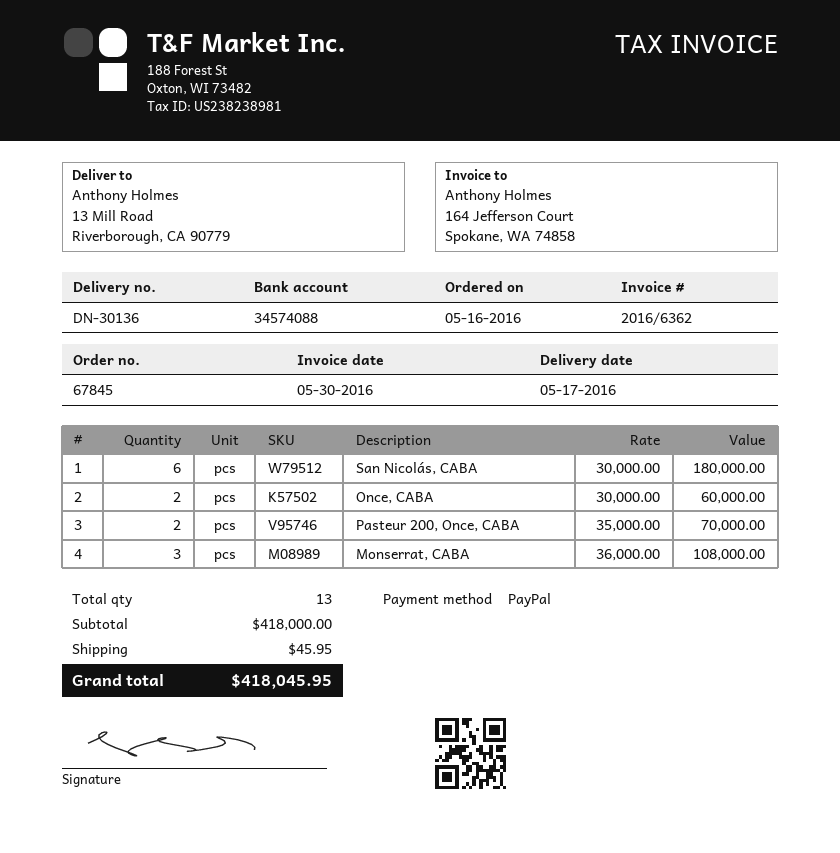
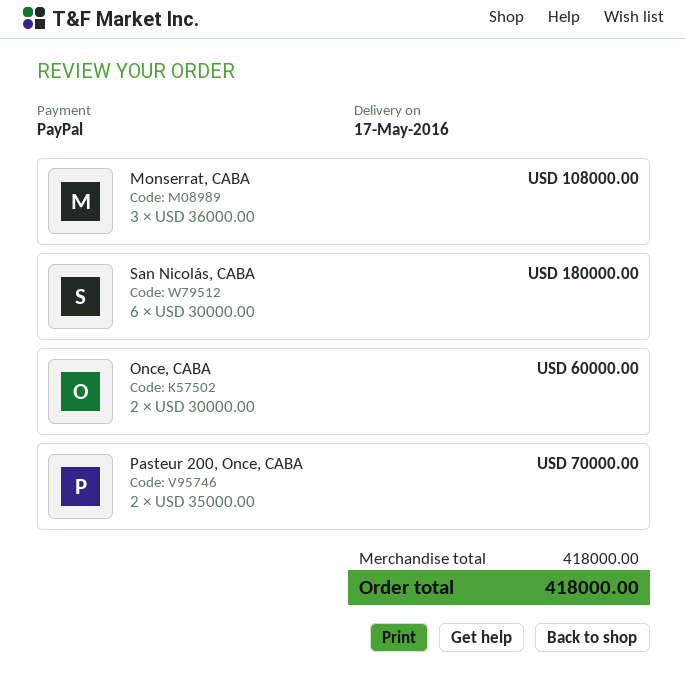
shipping: 45.95 -> none
total: 418045.95 -> 418000.00

